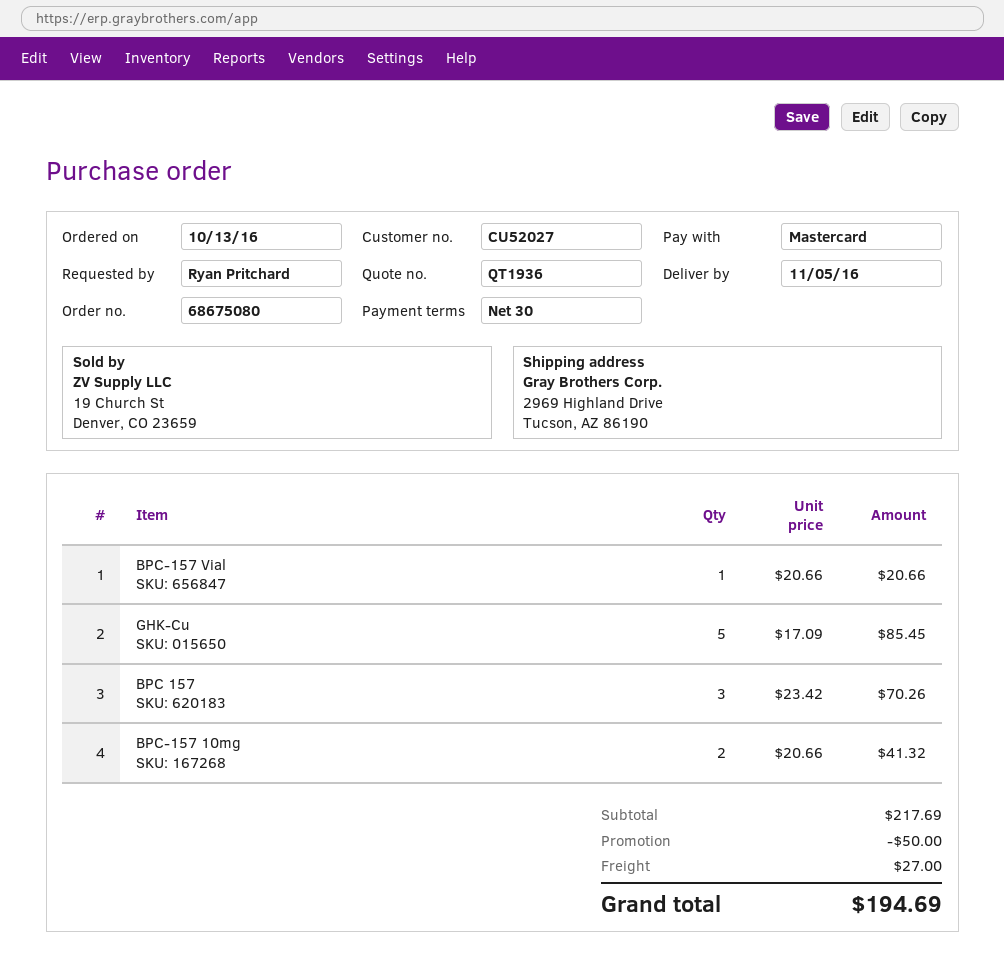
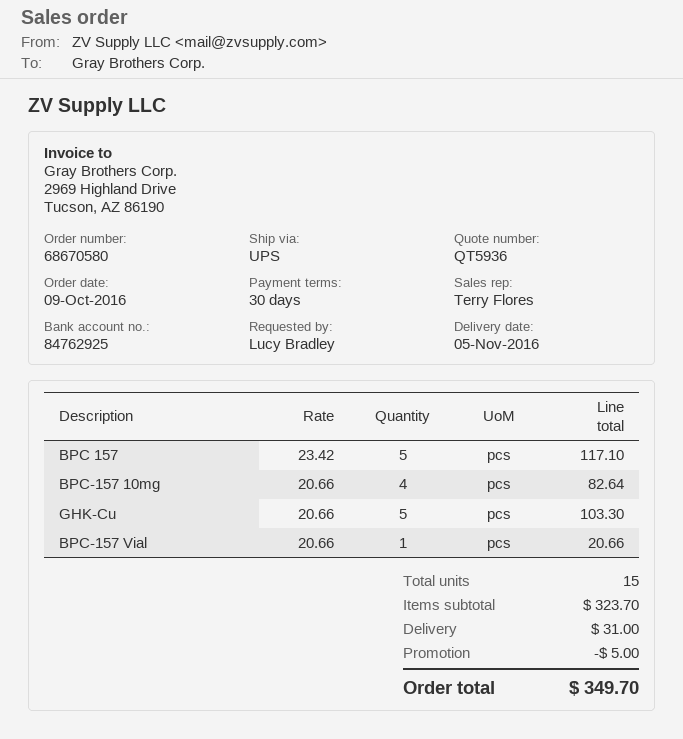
quote number: QT1936 -> QT5936
order number: 68675080 -> 68670580
order date: 2016-10-13 -> 2016-10-09
ordered by: Ryan Pritchard -> Lucy Bradley
GHK-Cu: 5 x 17.09 = 85.45 -> 5 x 20.66 = 103.30
BPC 157: 3 x 23.42 = 70.26 -> 5 x 23.42 = 117.10
BPC-157 10mg: 2 x 20.66 = 41.32 -> 4 x 20.66 = 82.64
subtotal: 217.69 -> 323.70
discount: 50.00 -> 5.00
shipping: 27.00 -> 31.00
total: 194.69 -> 349.70

